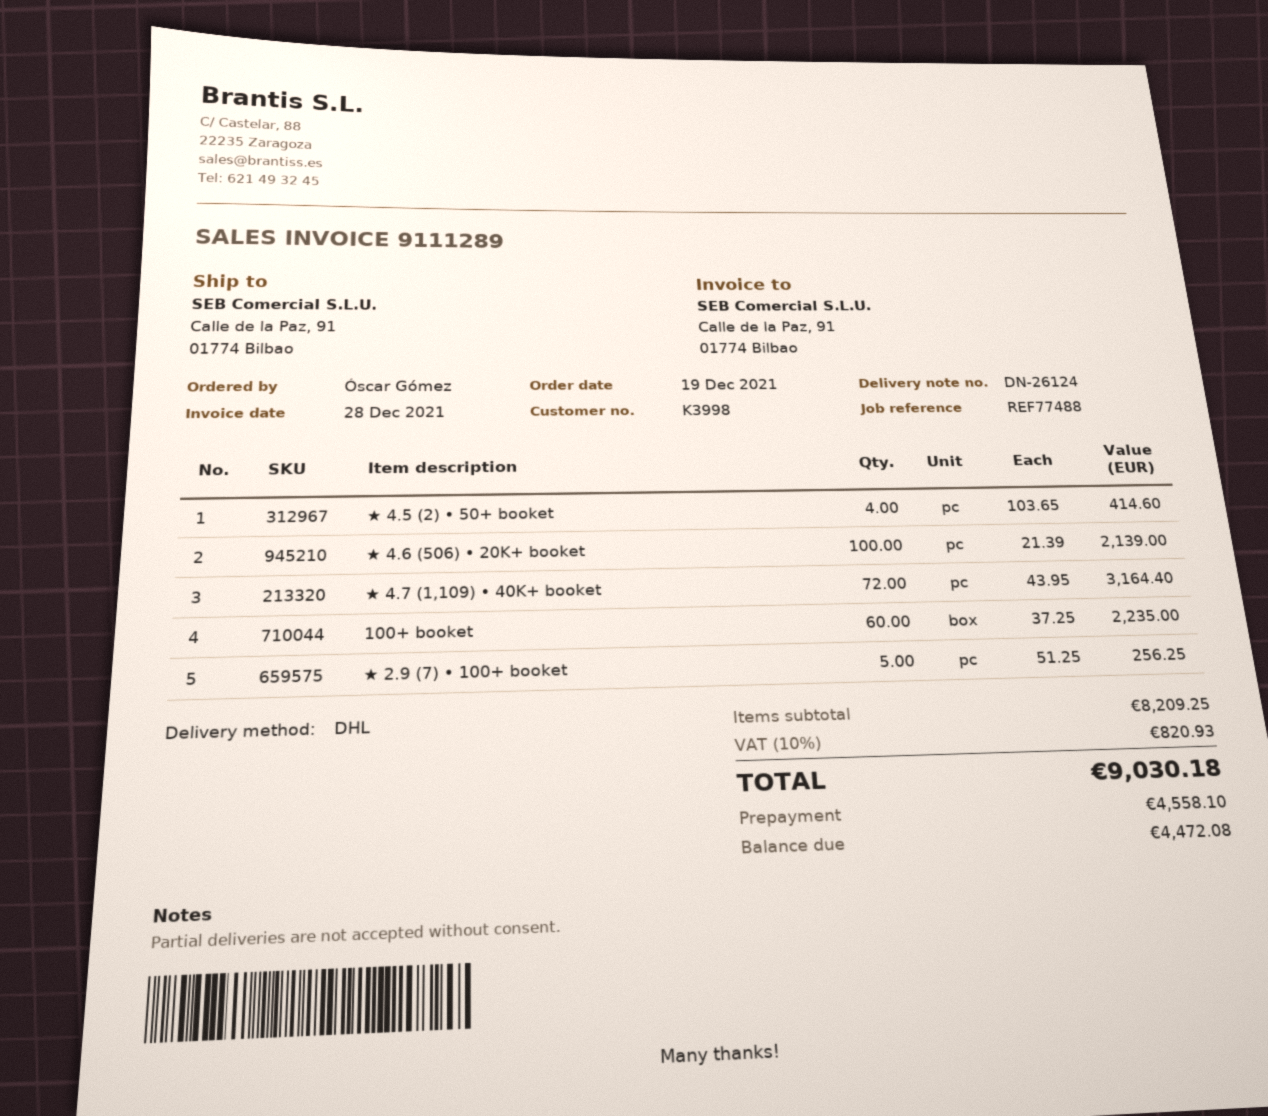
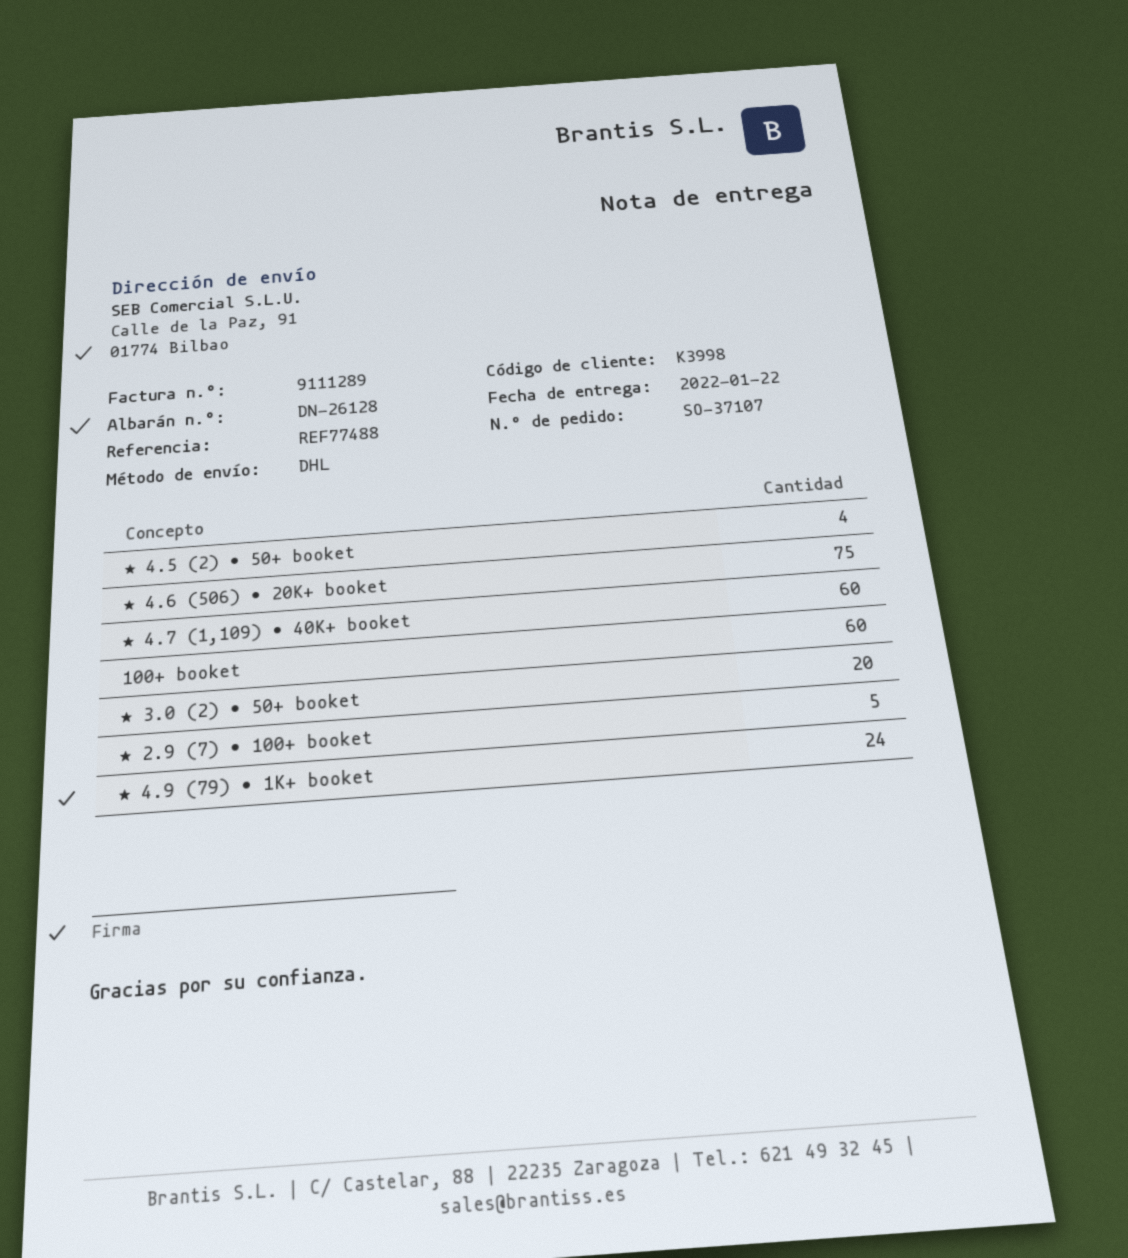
delivery note number: DN-26124 -> DN-26128
★ 4.6 (506) • 20K+ booket: 100 -> 75
★ 4.7 (1,109) • 40K+ booket: 72 -> 60
★ 3.0 (2) • 50+ booket: none -> 20
★ 4.9 (79) • 1K+ booket: none -> 24

